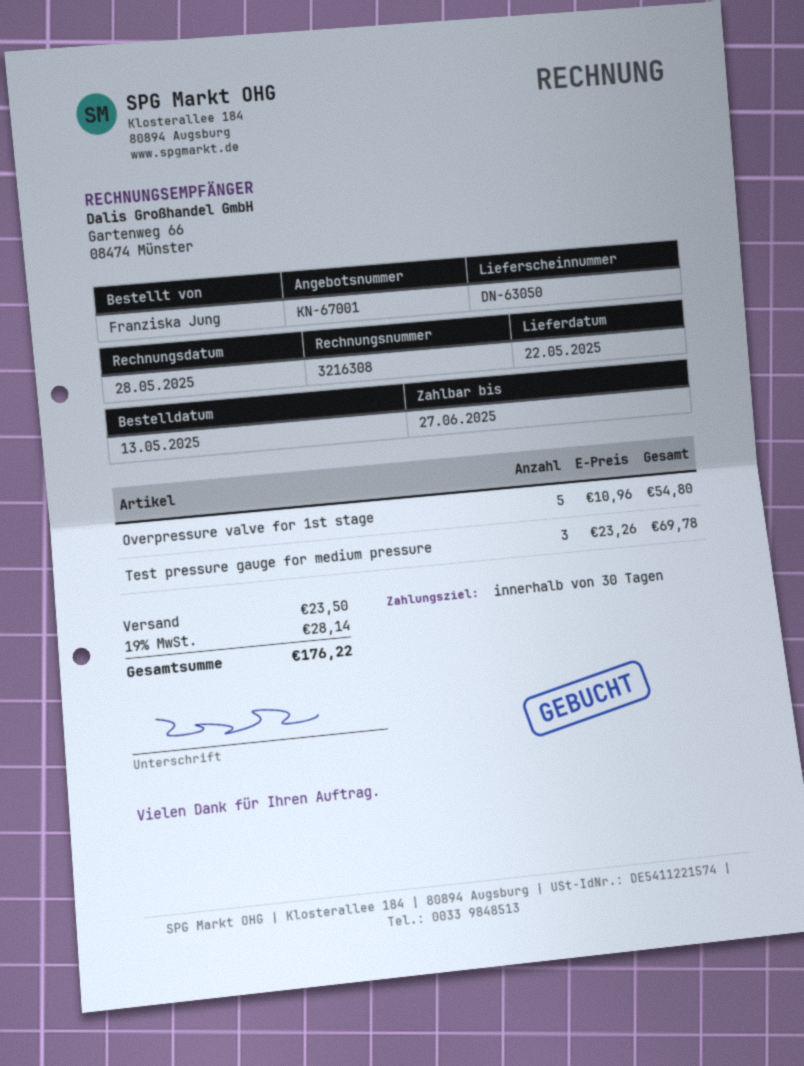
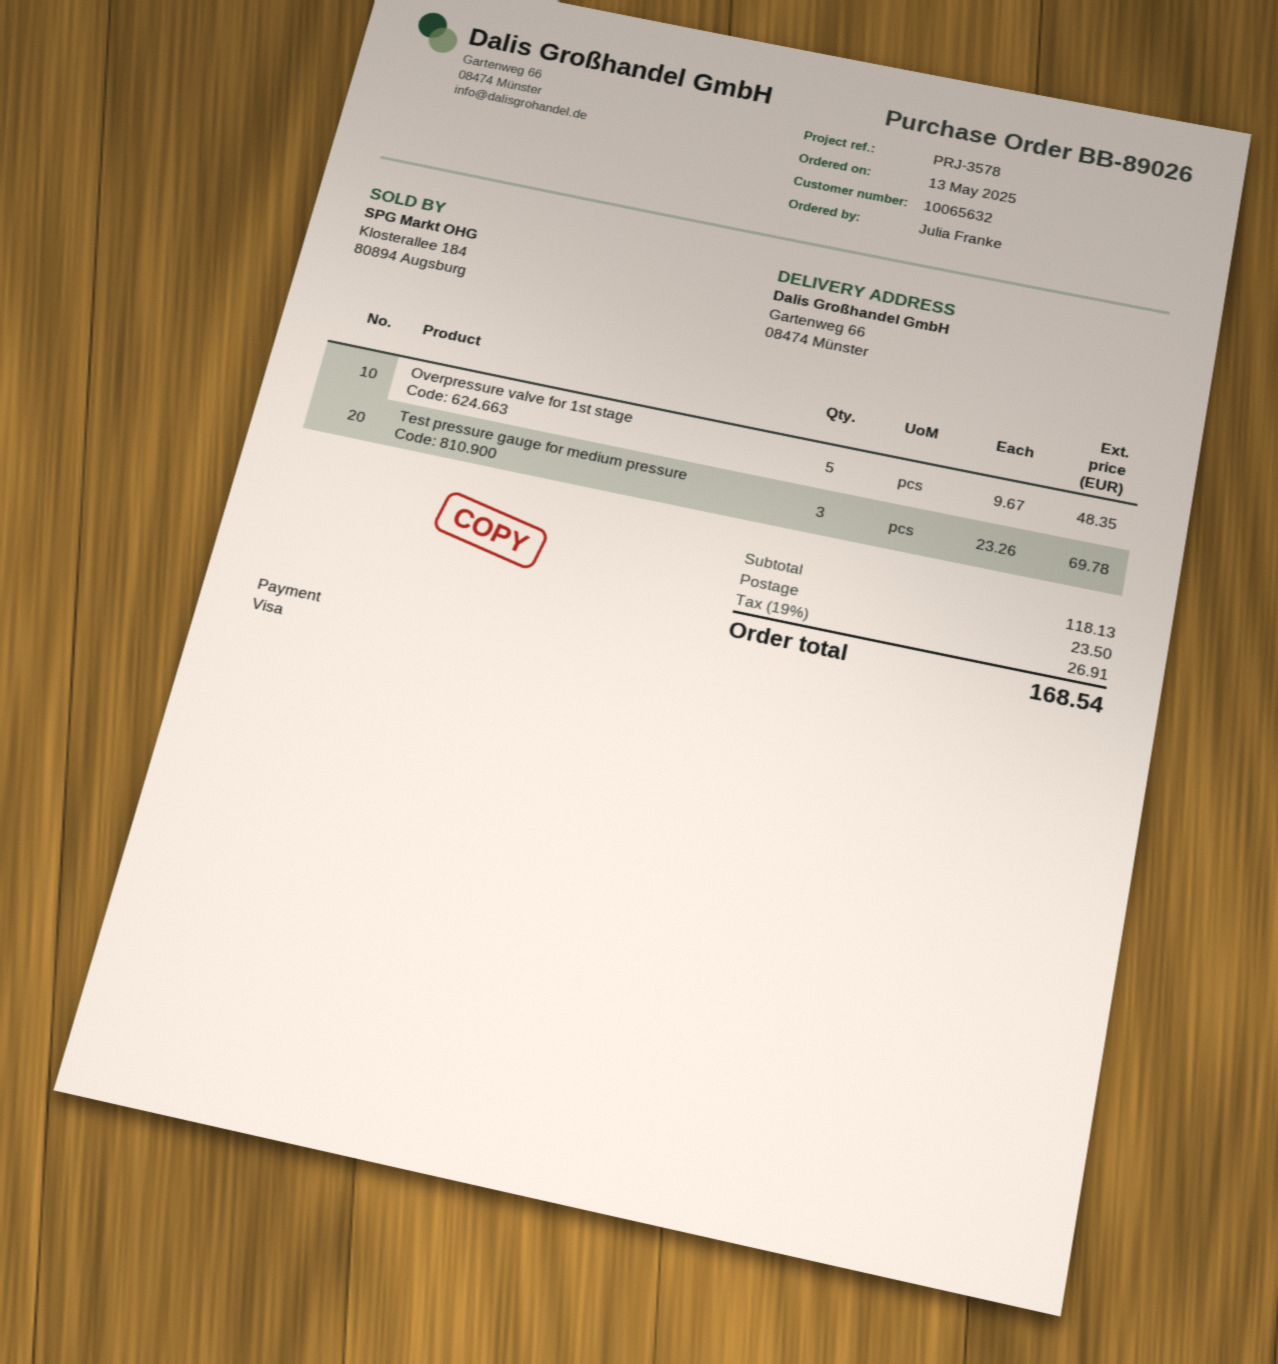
ordered by: Franziska Jung -> Julia Franke
Overpressure valve for 1st stage: 5 x 10.96 = 54.80 -> 5 x 9.67 = 48.35
tax: 19% = 28.14 -> 19% = 26.91
total: 176.22 -> 168.54

